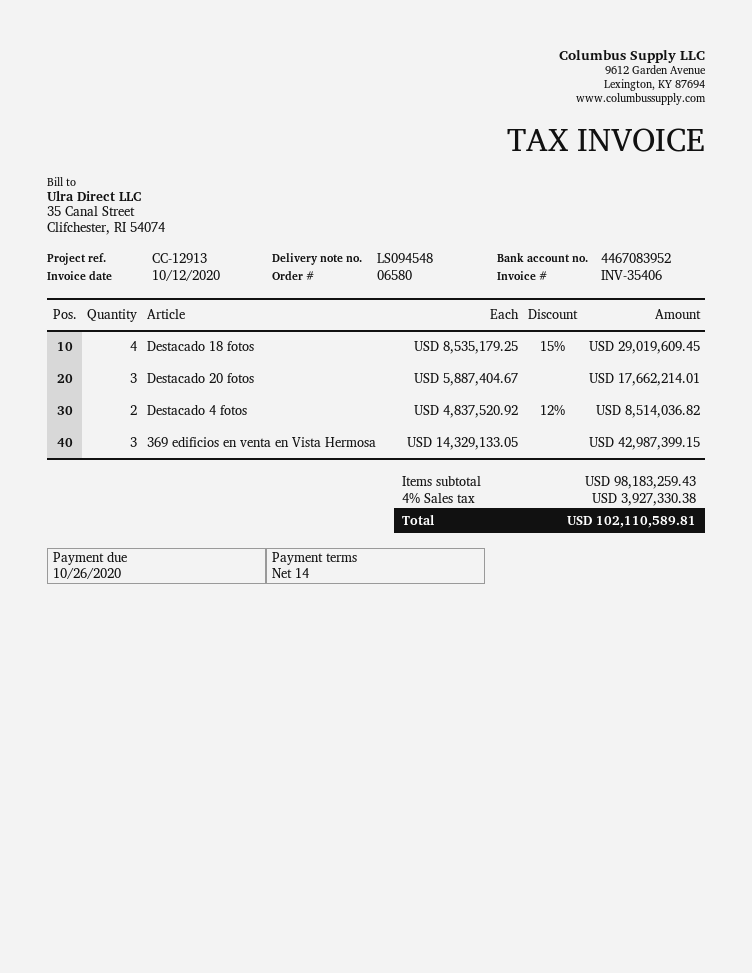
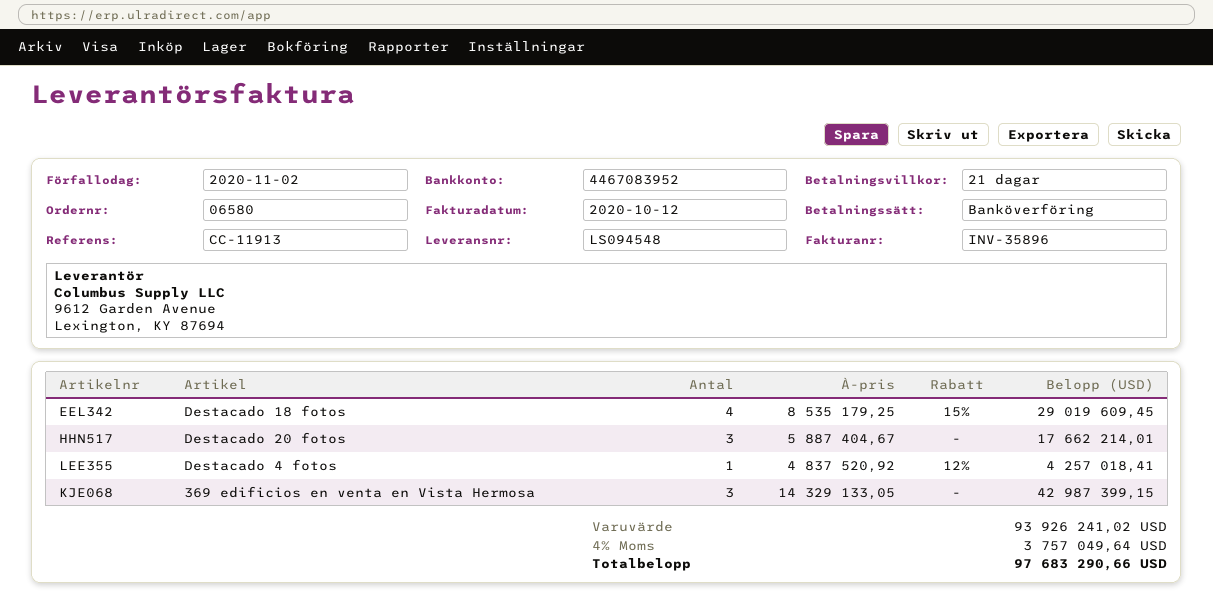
invoice number: INV-35406 -> INV-35896
payment terms: 14 days -> 21 days
due date: 2020-10-26 -> 2020-11-02
reference: CC-12913 -> CC-11913
Destacado 4 fotos: 2 x 4837520.92 - 12% = 8514036.82 -> 1 x 4837520.92 - 12% = 4257018.41
subtotal: 98183259.43 -> 93926241.02
tax: 4% = 3927330.38 -> 4% = 3757049.64
total: 102110589.81 -> 97683290.66

